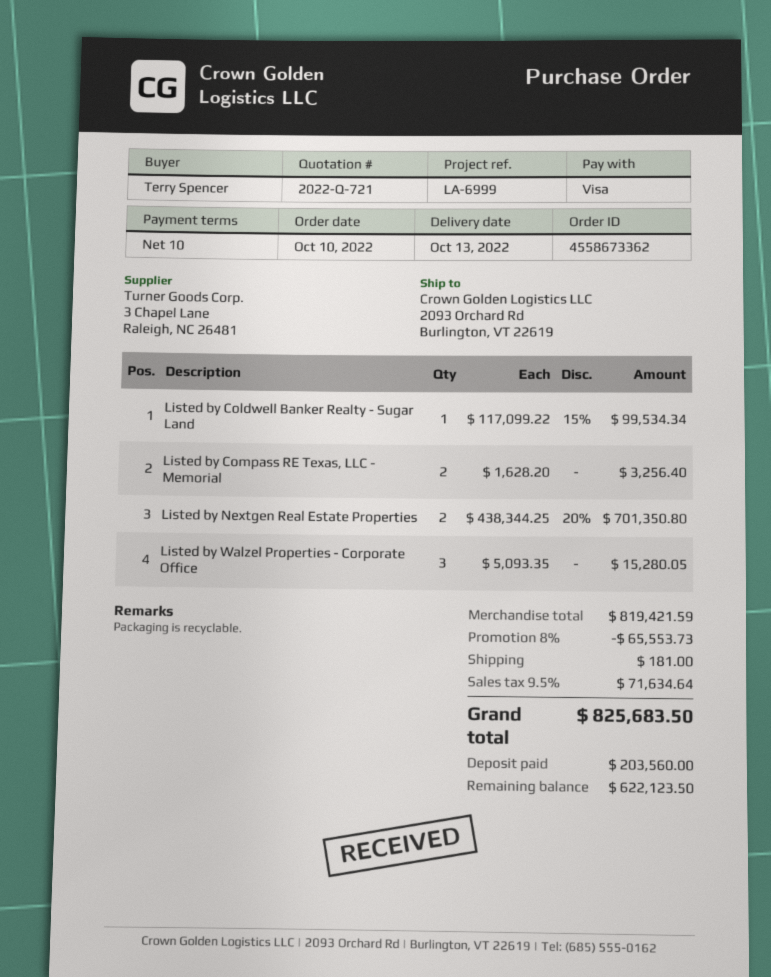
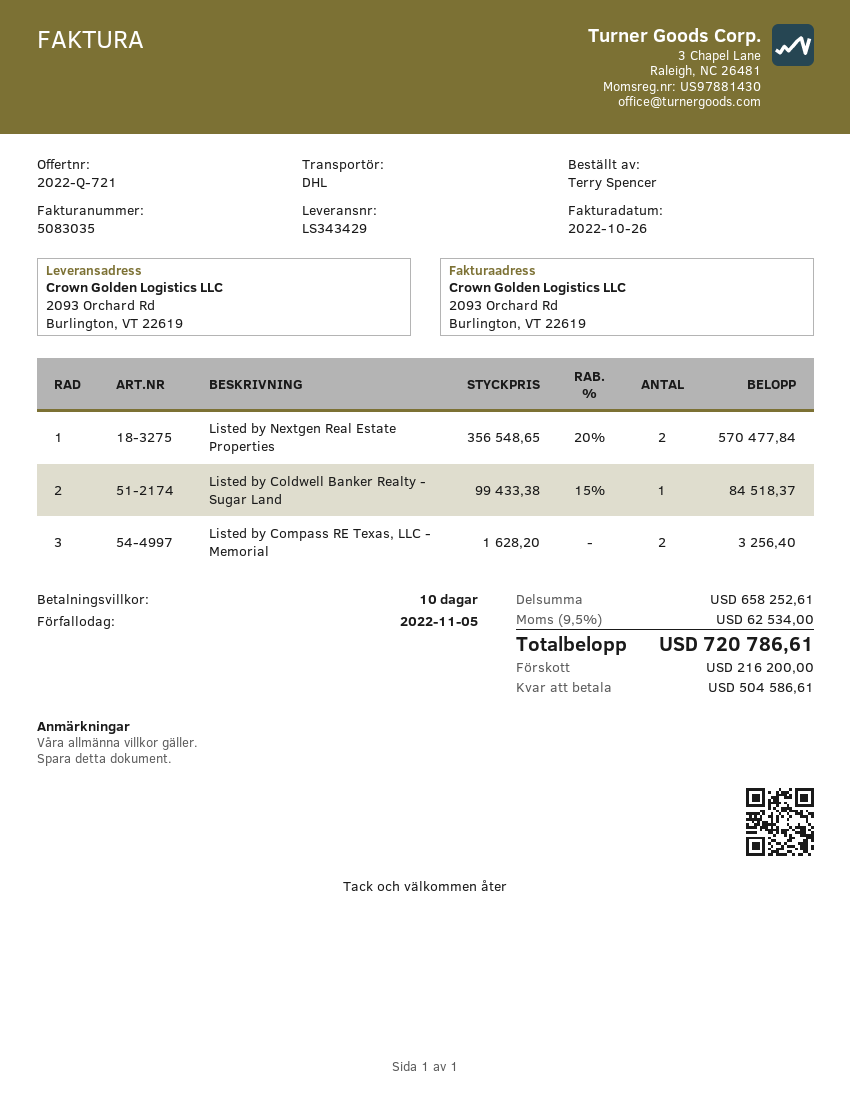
Listed by Coldwell Banker Realty - Sugar Land: 1 x 117099.22 - 15% = 99534.34 -> 1 x 99433.38 - 15% = 84518.37
Listed by Nextgen Real Estate Properties: 2 x 438344.25 - 20% = 701350.80 -> 2 x 356548.65 - 20% = 570477.84
Listed by Walzel Properties - Corporate Office: 3 x 5093.35 = 15280.05 -> none
subtotal: 819421.59 -> 658252.61
discount: 8% = 65553.73 -> none
shipping: 181.00 -> none
tax: 9.5% = 71634.64 -> 9.5% = 62534.00
total: 825683.50 -> 720786.61
deposit: 203560.00 -> 216200.00
balance: 622123.50 -> 504586.61

